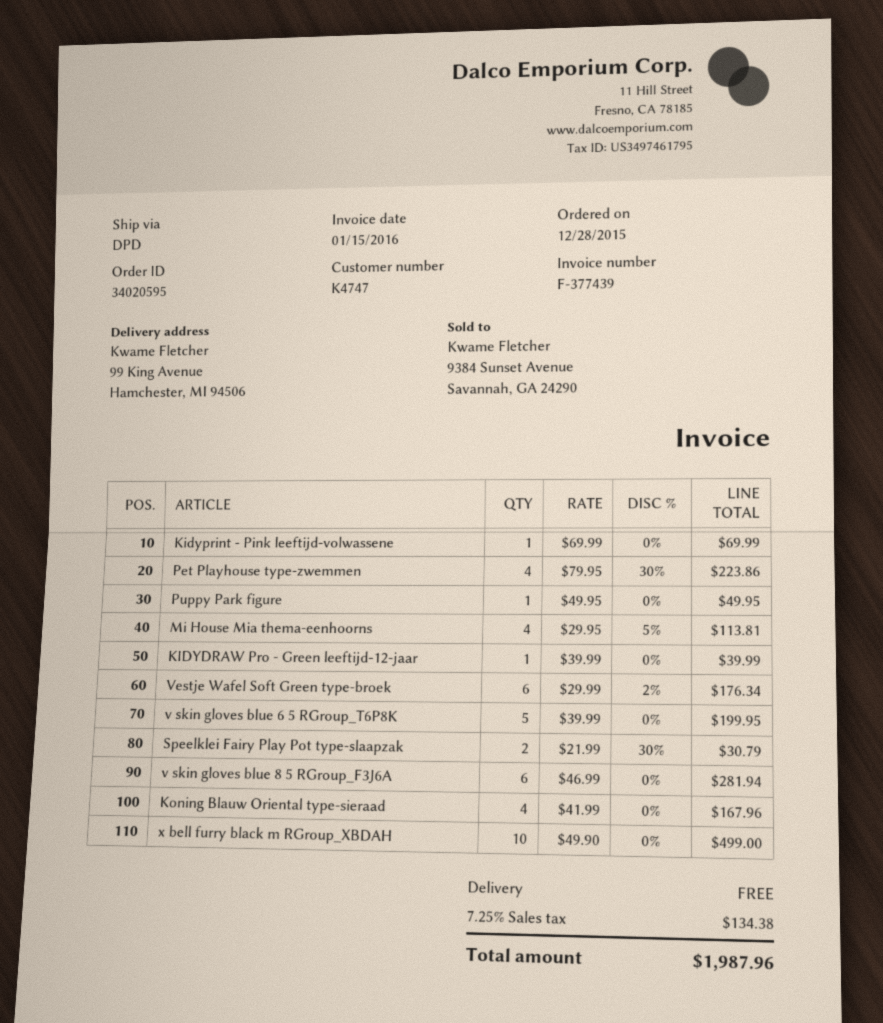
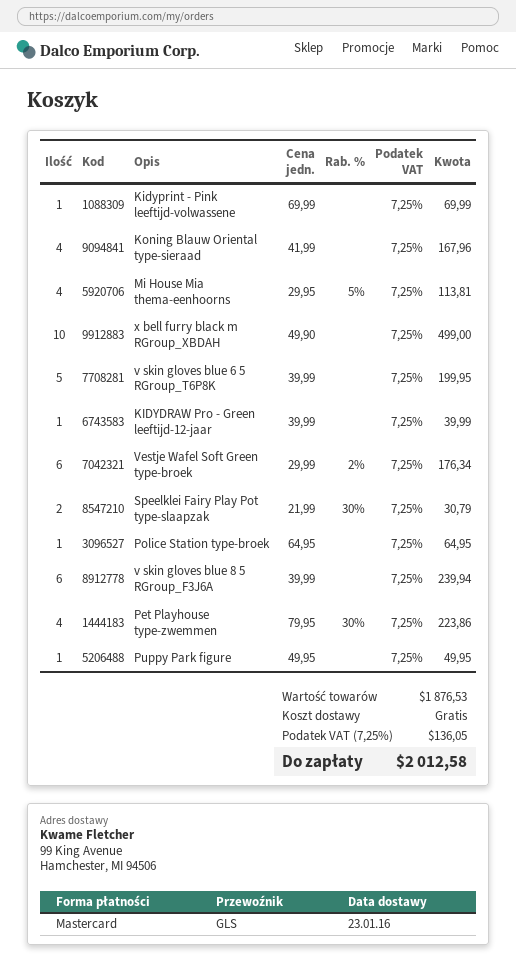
shipping method: DPD -> GLS
v skin gloves blue 8 5 RGroup_F3J6A: 6 x 46.99 = 281.94 -> 6 x 39.99 = 239.94
Police Station type-broek: none -> 1 x 64.95 = 64.95
tax: 7.25% = 134.38 -> 7.25% = 136.05
total: 1987.96 -> 2012.58

